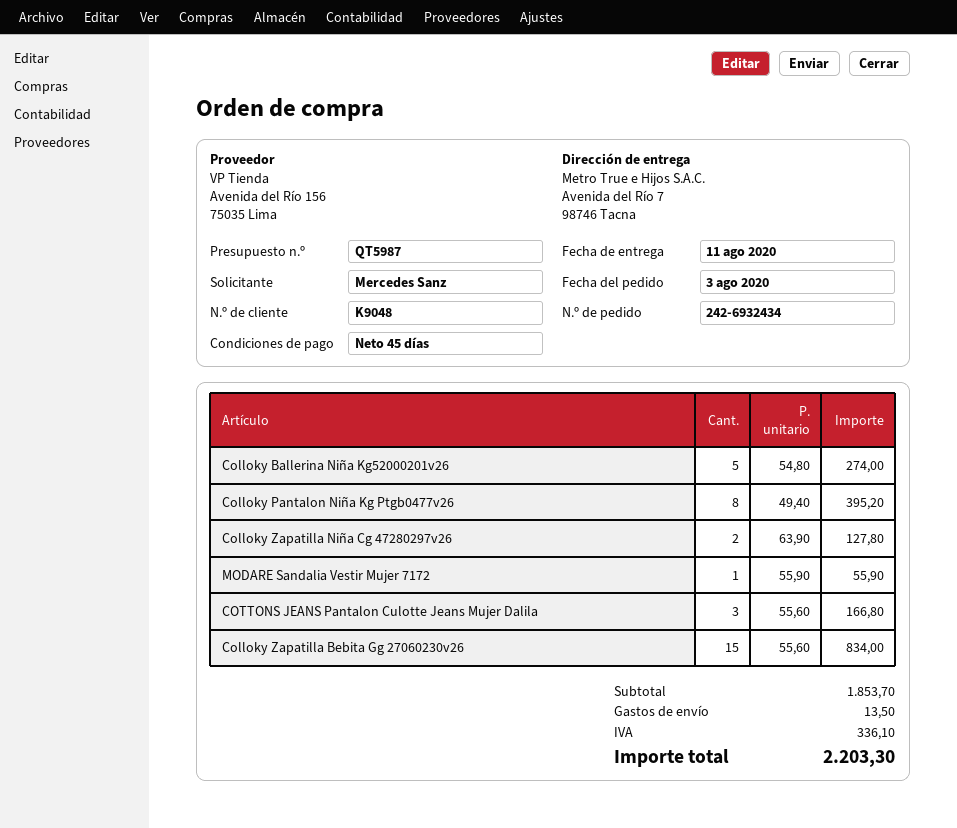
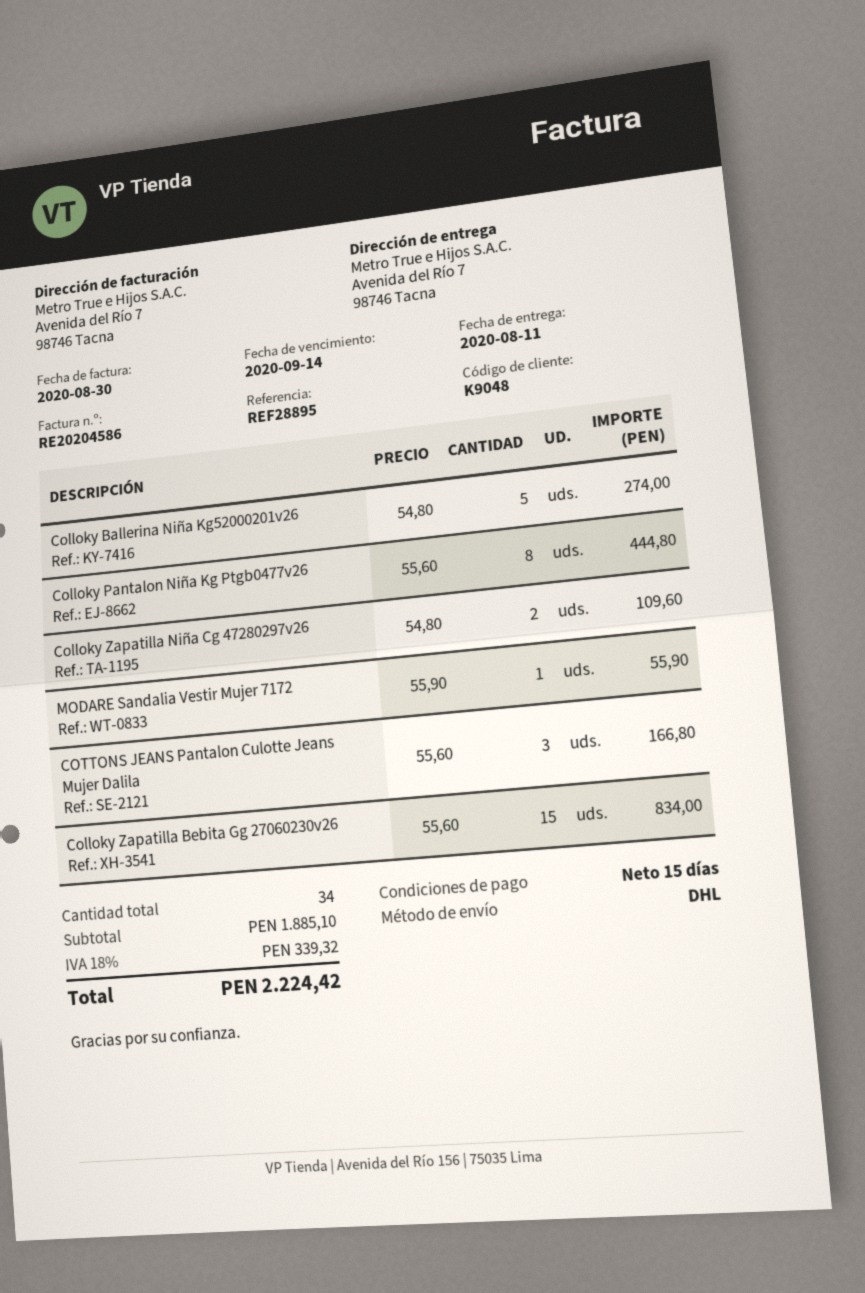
payment terms: 45 days -> 15 days
Colloky Pantalon Niña Kg Ptgb0477v26: 8 x 49.40 = 395.20 -> 8 x 55.60 = 444.80
Colloky Zapatilla Niña Cg 47280297v26: 2 x 63.90 = 127.80 -> 2 x 54.80 = 109.60
subtotal: 1853.70 -> 1885.10
shipping: 13.50 -> none
tax: 336.10 -> 339.32
total: 2203.30 -> 2224.42

